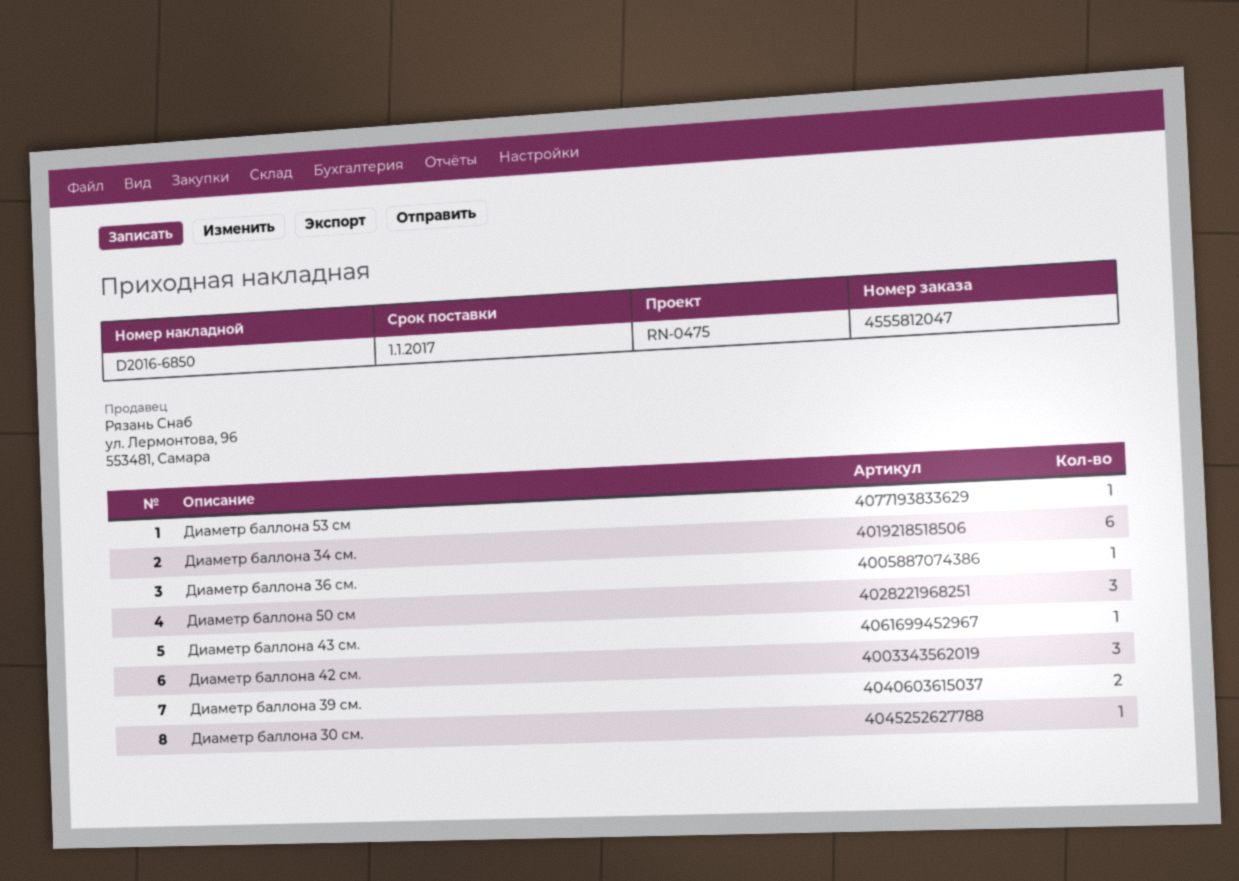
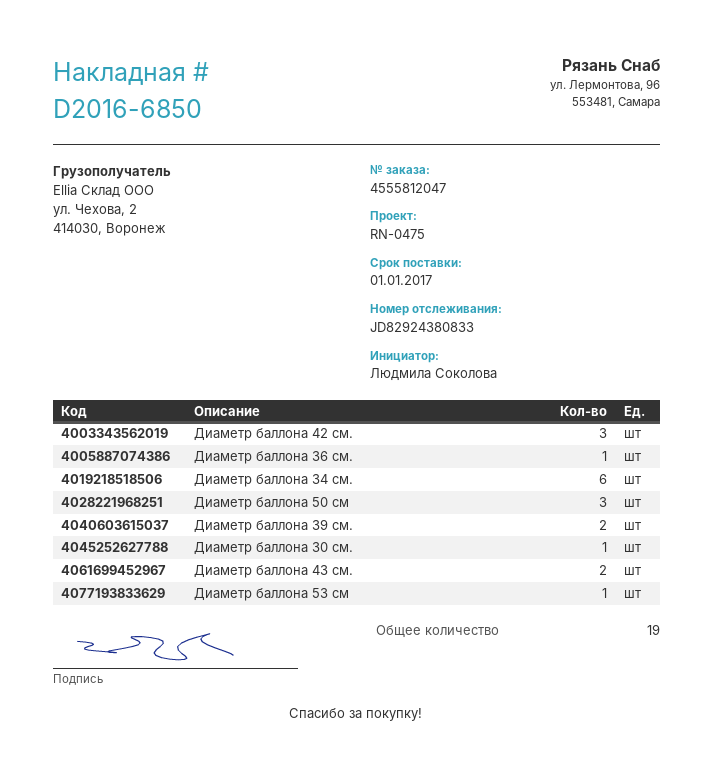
Диаметр баллона 43 см.: 1 -> 2

